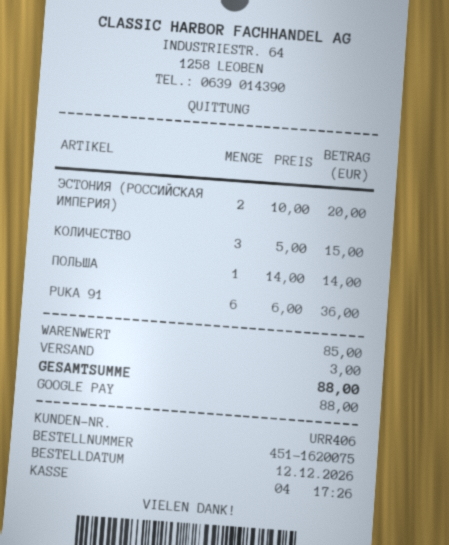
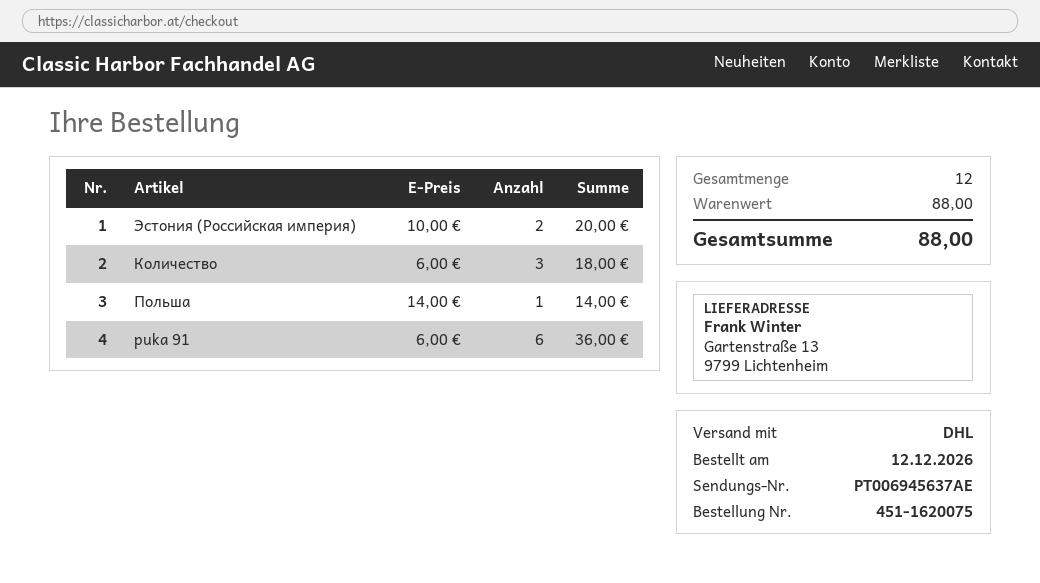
КОЛИЧЕСТВО: 3 x 5.00 = 15.00 -> 3 x 6.00 = 18.00
subtotal: 85.00 -> 88.00
shipping: 3.00 -> none

